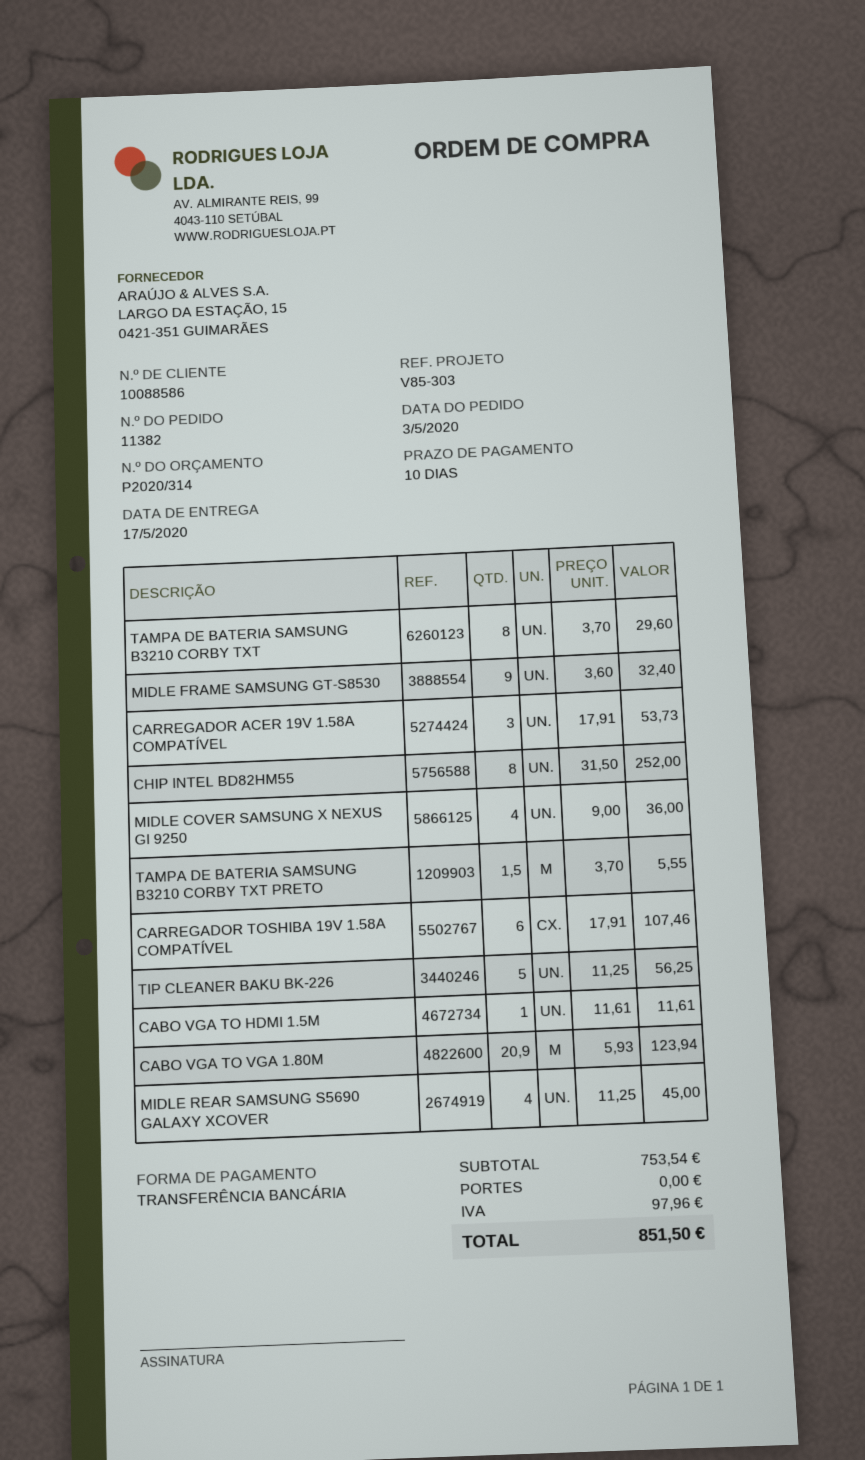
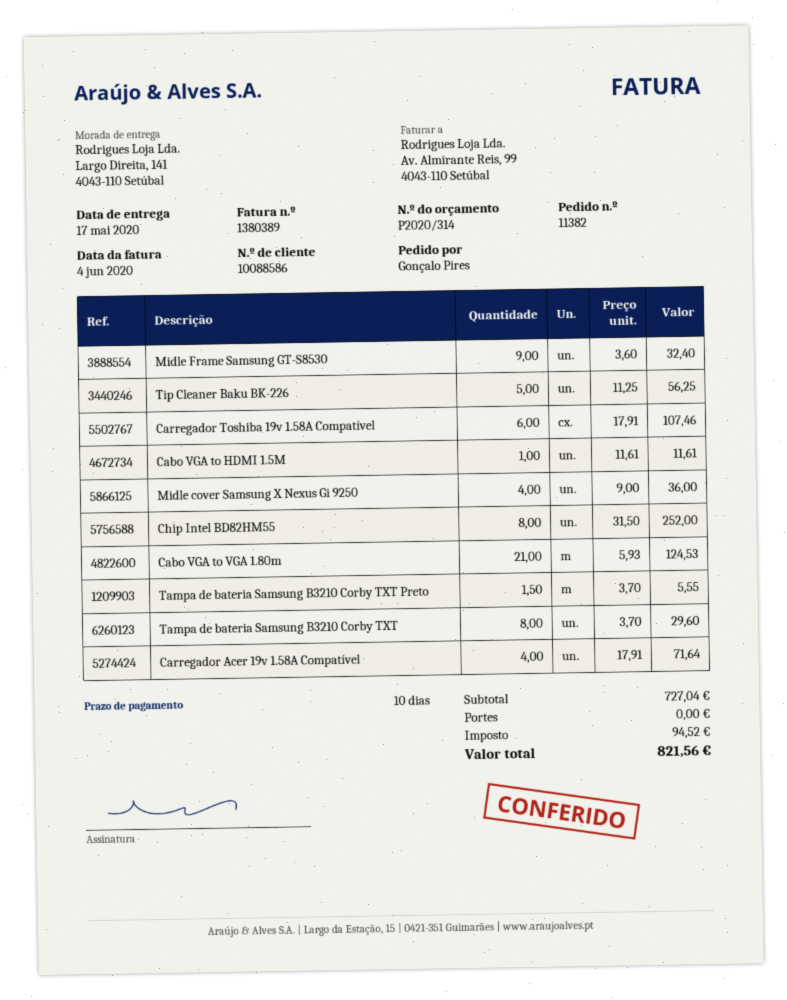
CARREGADOR ACER 19V 1.58A COMPATÍVEL: 3 x 17.91 = 53.73 -> 4 x 17.91 = 71.64
CABO VGA TO VGA 1.80M: 20.9 x 5.93 = 123.94 -> 21 x 5.93 = 124.53
MIDLE REAR SAMSUNG S5690 GALAXY XCOVER: 4 x 11.25 = 45.00 -> none
subtotal: 753.54 -> 727.04
tax: 97.96 -> 94.52
total: 851.50 -> 821.56

